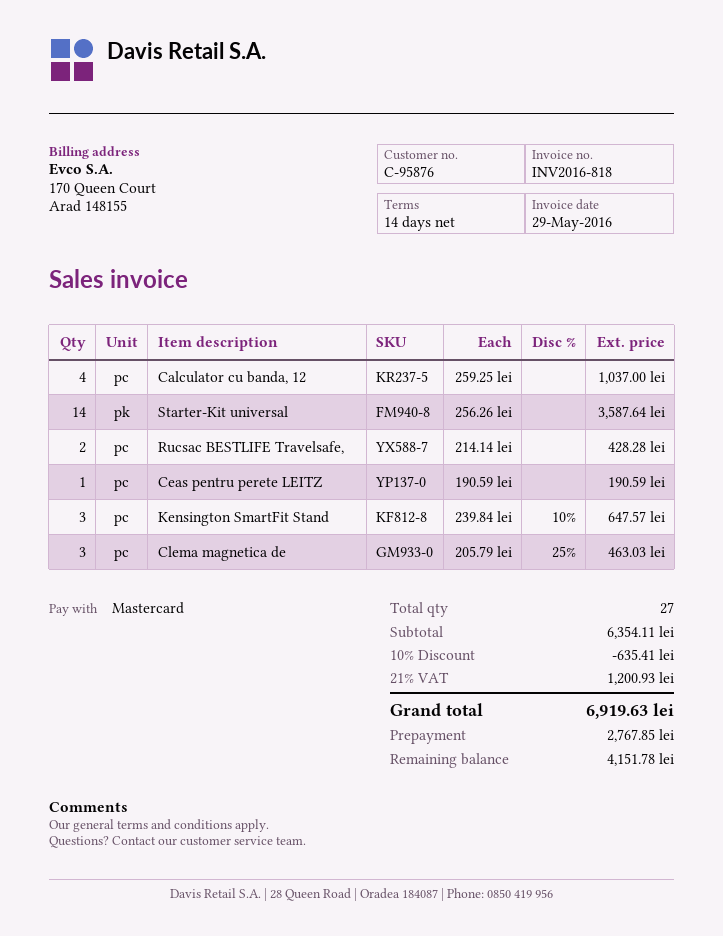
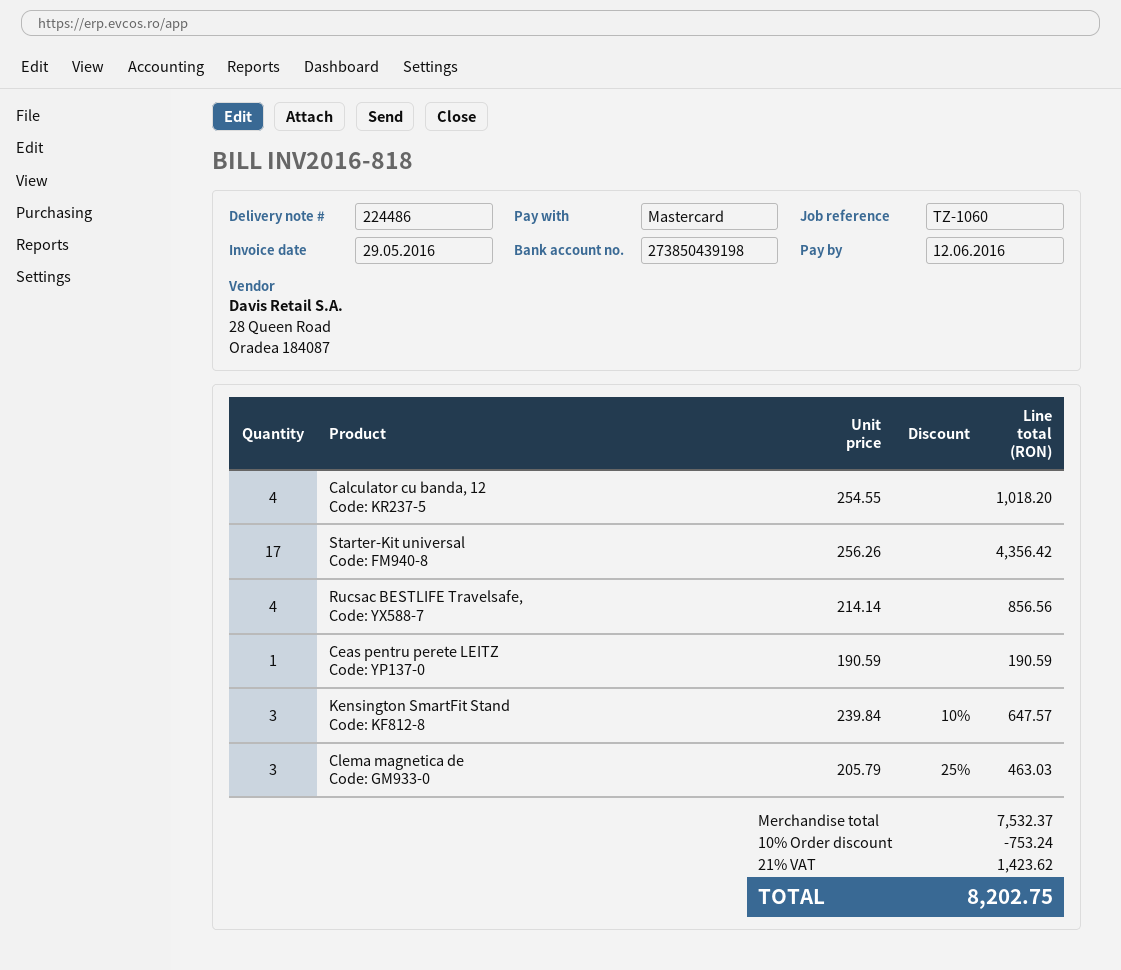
Calculator cu banda, 12: 4 x 259.25 = 1037.00 -> 4 x 254.55 = 1018.20
Starter-Kit universal: 14 x 256.26 = 3587.64 -> 17 x 256.26 = 4356.42
Rucsac BESTLIFE Travelsafe,: 2 x 214.14 = 428.28 -> 4 x 214.14 = 856.56
subtotal: 6354.11 -> 7532.37
discount: 10% = 635.41 -> 10% = 753.24
tax: 21% = 1200.93 -> 21% = 1423.62
total: 6919.63 -> 8202.75

